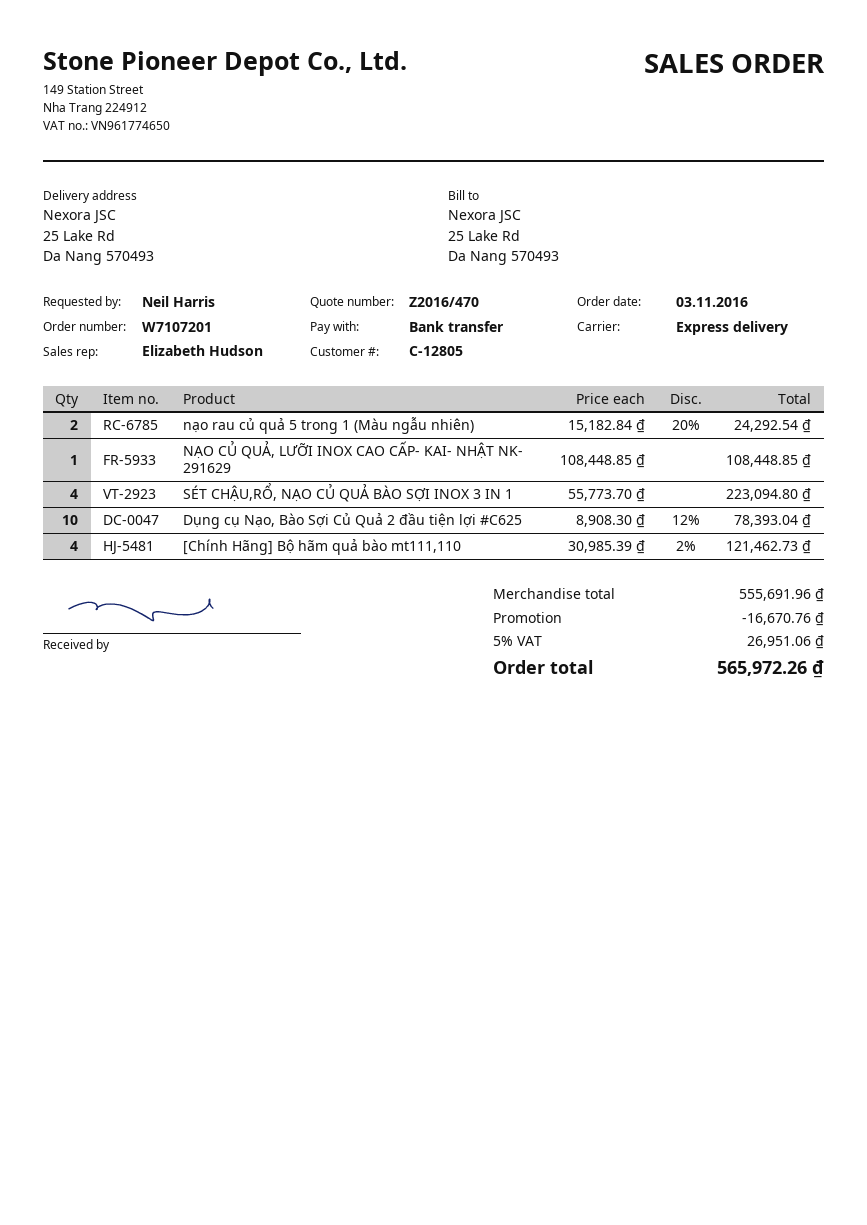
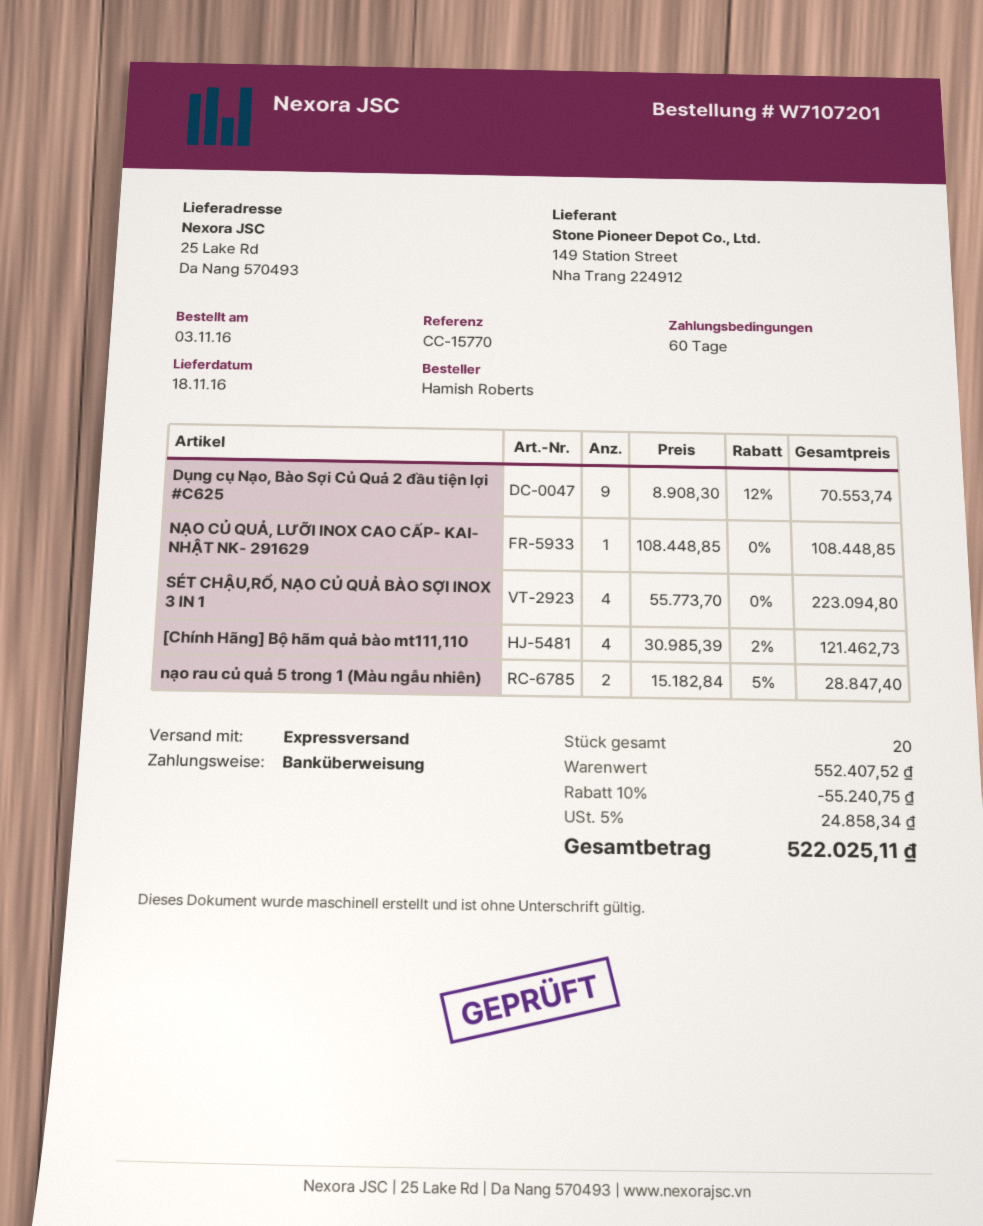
ordered by: Neil Harris -> Hamish Roberts
nạo rau củ quả 5 trong 1 (Màu ngẫu nhiên): 2 x 15182.84 - 20% = 24292.54 -> 2 x 15182.84 - 5% = 28847.40
Dụng cụ Nạo, Bào Sợi Củ Quả 2 đầu tiện lợi #C625: 10 x 8908.30 - 12% = 78393.04 -> 9 x 8908.30 - 12% = 70553.74
subtotal: 555691.96 -> 552407.52
discount: 16670.76 -> 55240.75
tax: 5% = 26951.06 -> 5% = 24858.34
total: 565972.26 -> 522025.11

